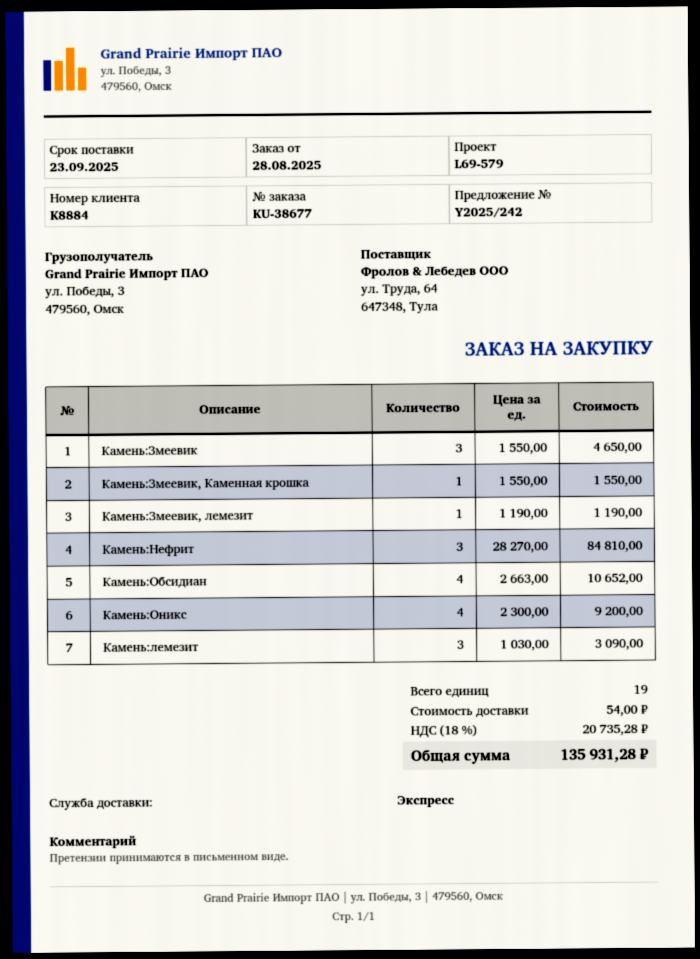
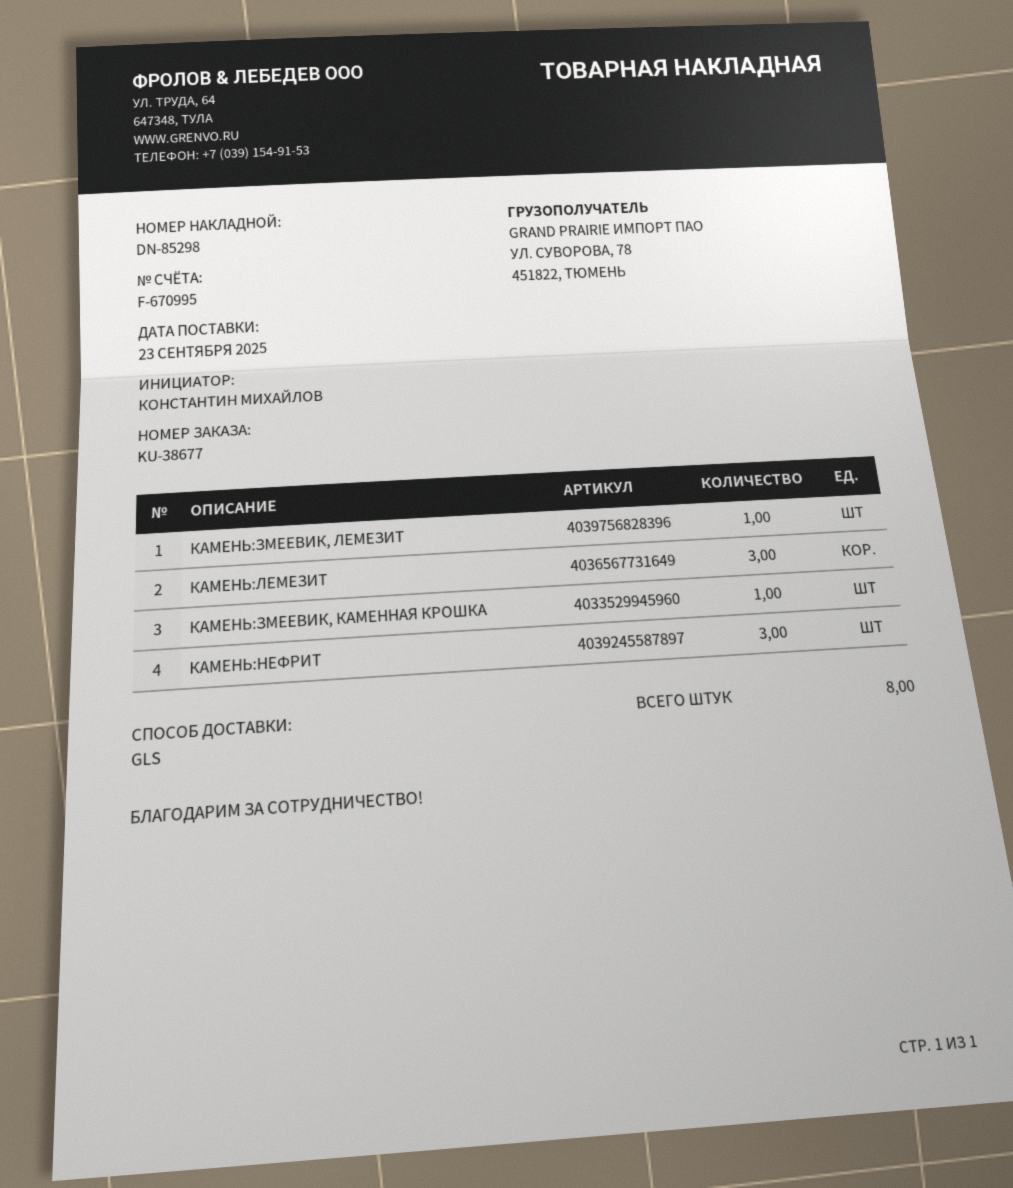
shipping method: express -> GLS
ship to: ул. Победы, 3, 479560, Омск -> УЛ. СУВОРОВА, 78, 451822, ТЮМЕНЬ
Камень:Змеевик: 3 -> none
Камень:Обсидиан: 4 -> none
Камень:Оникс: 4 -> none
total quantity: 19 -> 8

